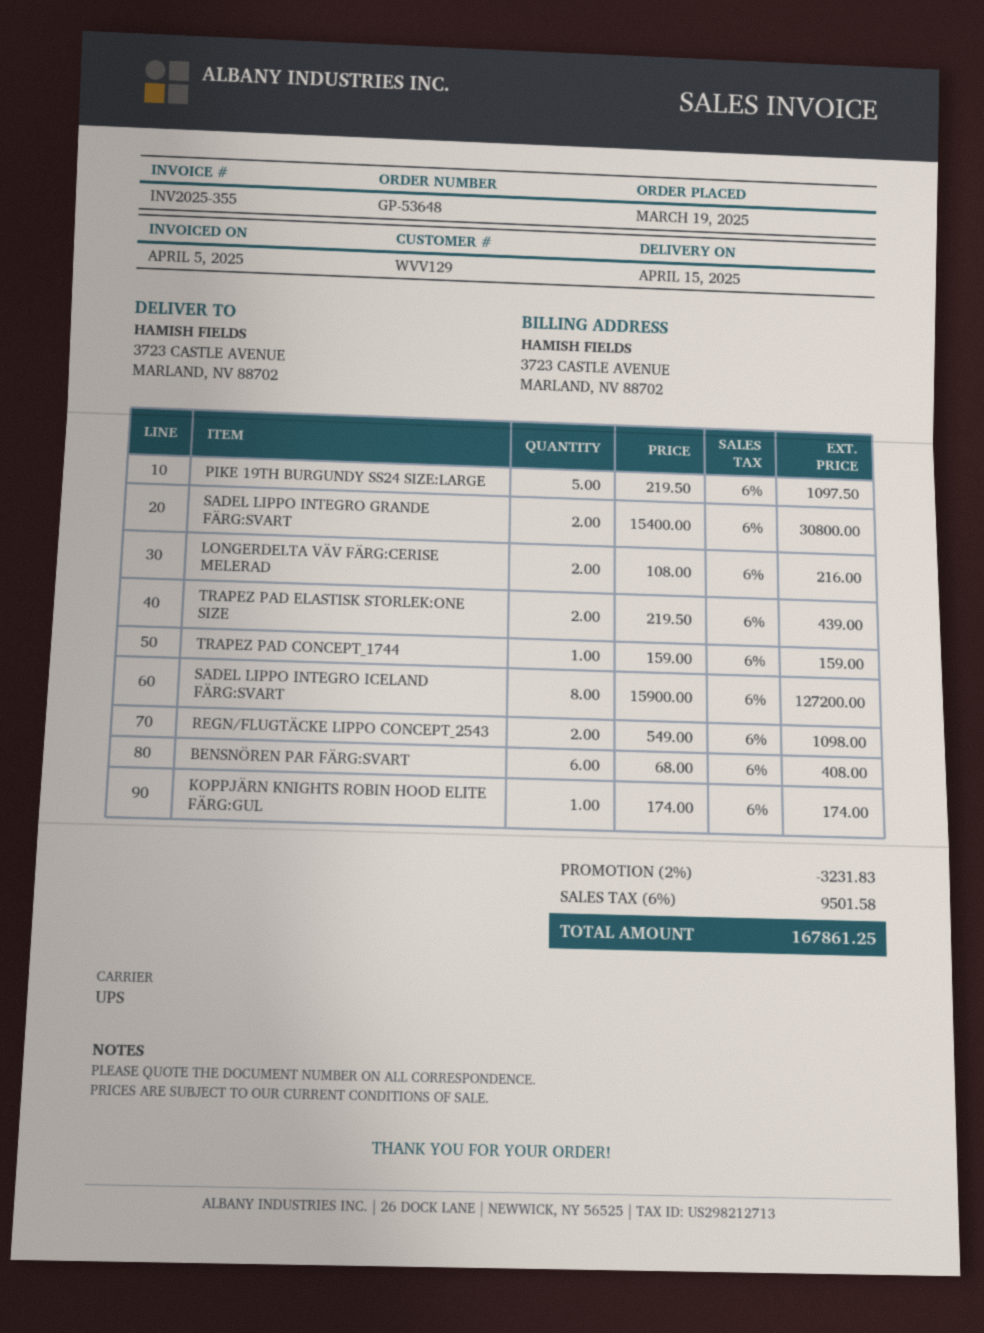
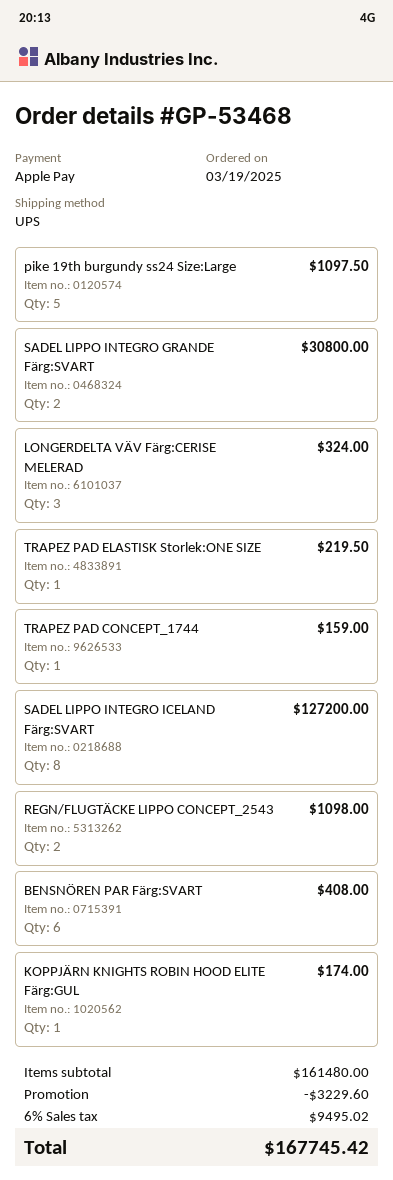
order number: GP-53648 -> GP-53468
LONGERDELTA VÄV FÄRG:CERISE MELERAD: 2 for 216.00 -> 3 for 324.00
TRAPEZ PAD ELASTISK STORLEK:ONE SIZE: 2 for 439.00 -> 1 for 219.50
discount: 3231.83 -> 3229.60
tax: 6% = 9501.58 -> 6% = 9495.02
total: 167861.25 -> 167745.42

